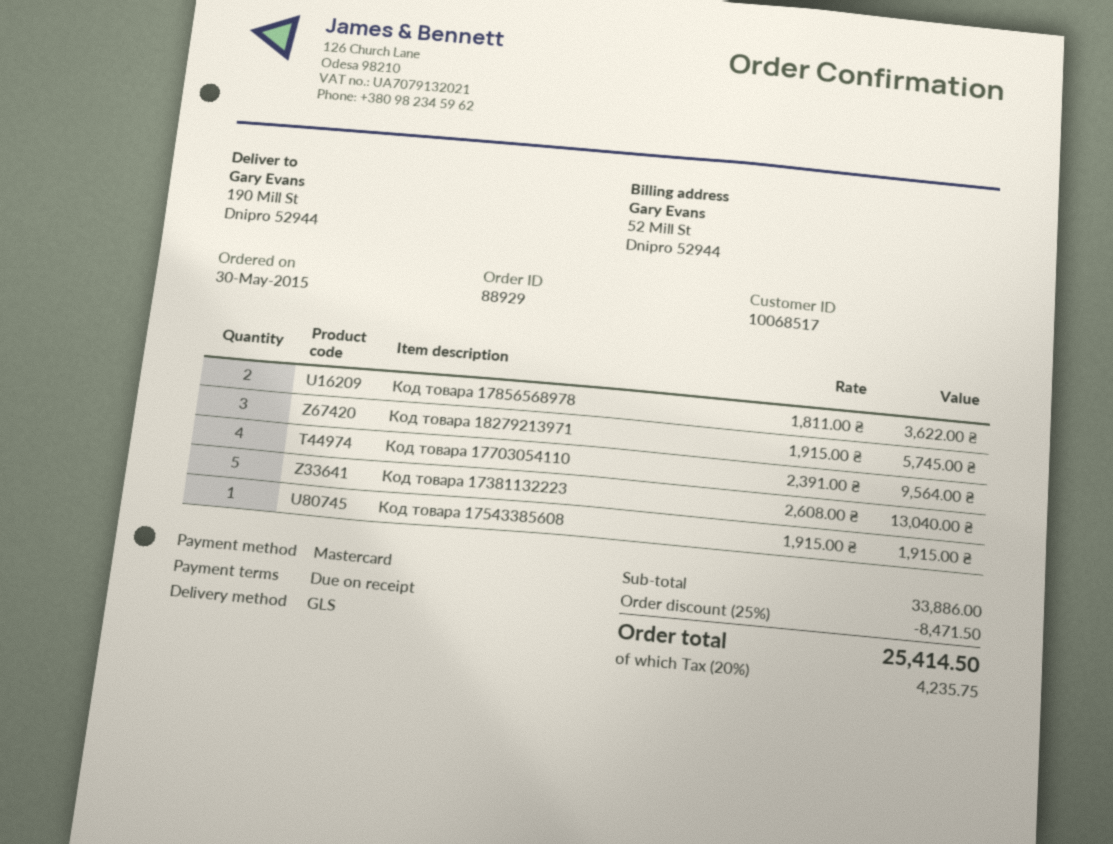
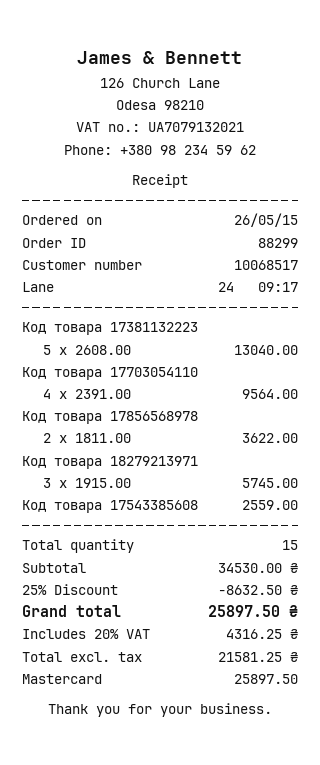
order number: 88929 -> 88299
order date: 2015-05-30 -> 2015-05-26
Код товара 17543385608: 1 x 1915.00 = 1915.00 -> 1 x 2559.00 = 2559.00
subtotal: 33886.00 -> 34530.00
discount: 25% = 8471.50 -> 25% = 8632.50
tax: 20% = 4235.75 -> 20% = 4316.25
total: 25414.50 -> 25897.50

